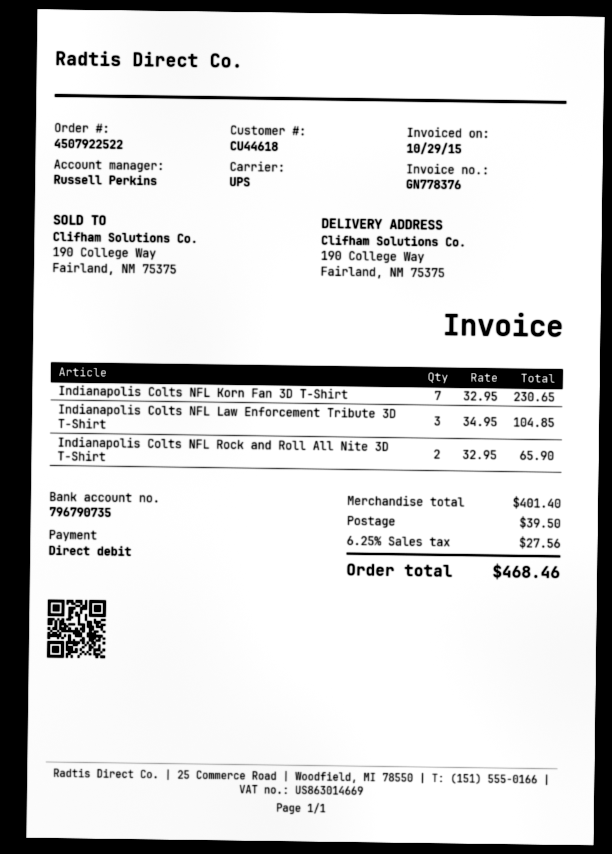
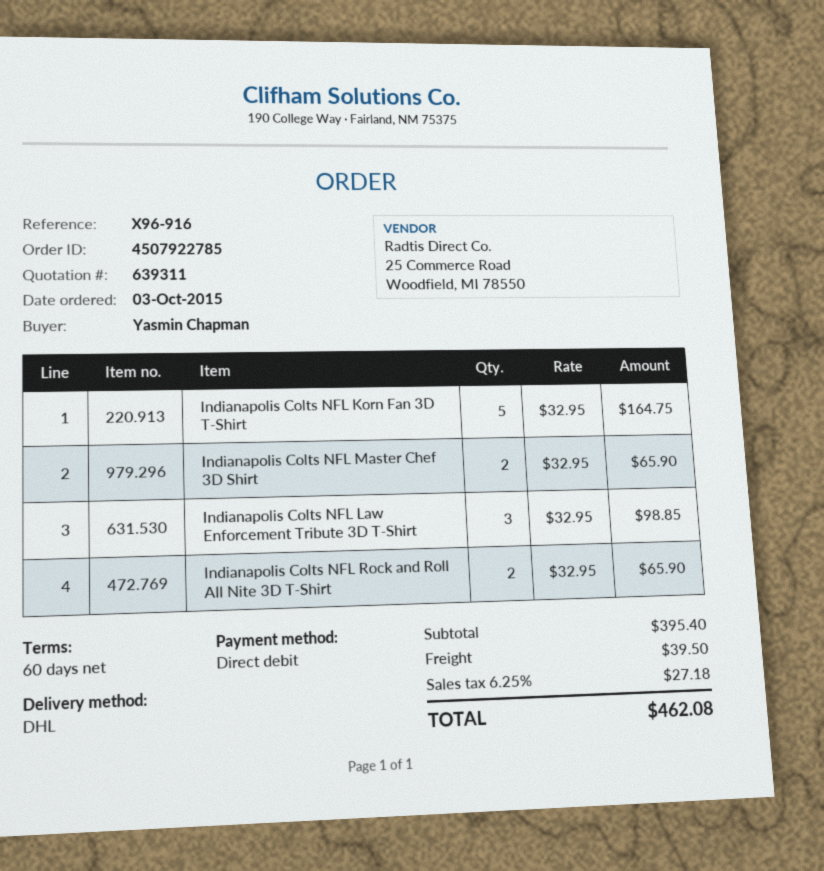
order number: 4507922522 -> 4507922785
shipping method: UPS -> DHL
Indianapolis Colts NFL Korn Fan 3D T-Shirt: 7 x 32.95 = 230.65 -> 5 x 32.95 = 164.75
Indianapolis Colts NFL Law Enforcement Tribute 3D T-Shirt: 3 x 34.95 = 104.85 -> 3 x 32.95 = 98.85
Indianapolis Colts NFL Master Chef 3D Shirt: none -> 2 x 32.95 = 65.90
subtotal: 401.40 -> 395.40
tax: 6.25% = 27.56 -> 6.25% = 27.18
total: 468.46 -> 462.08

